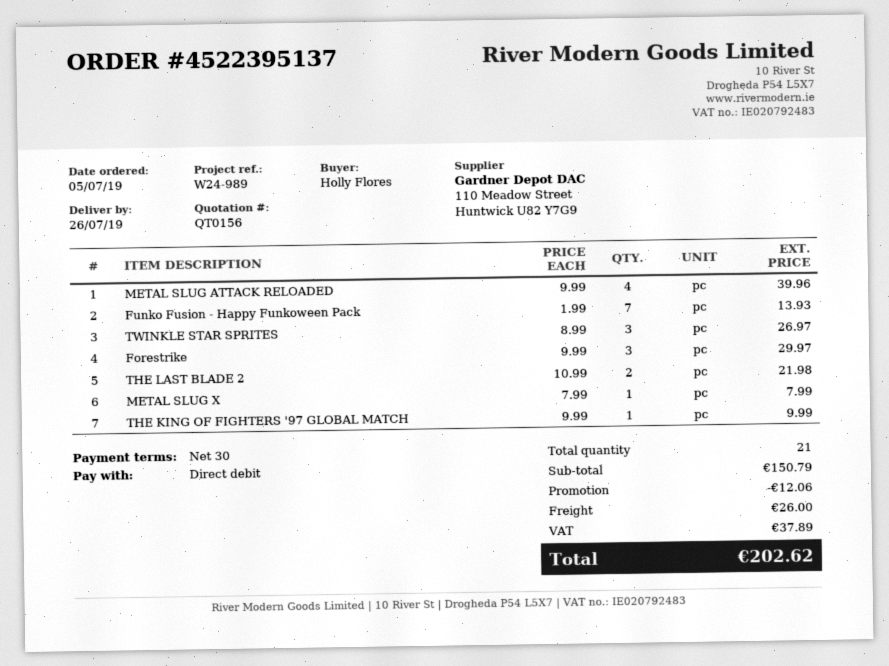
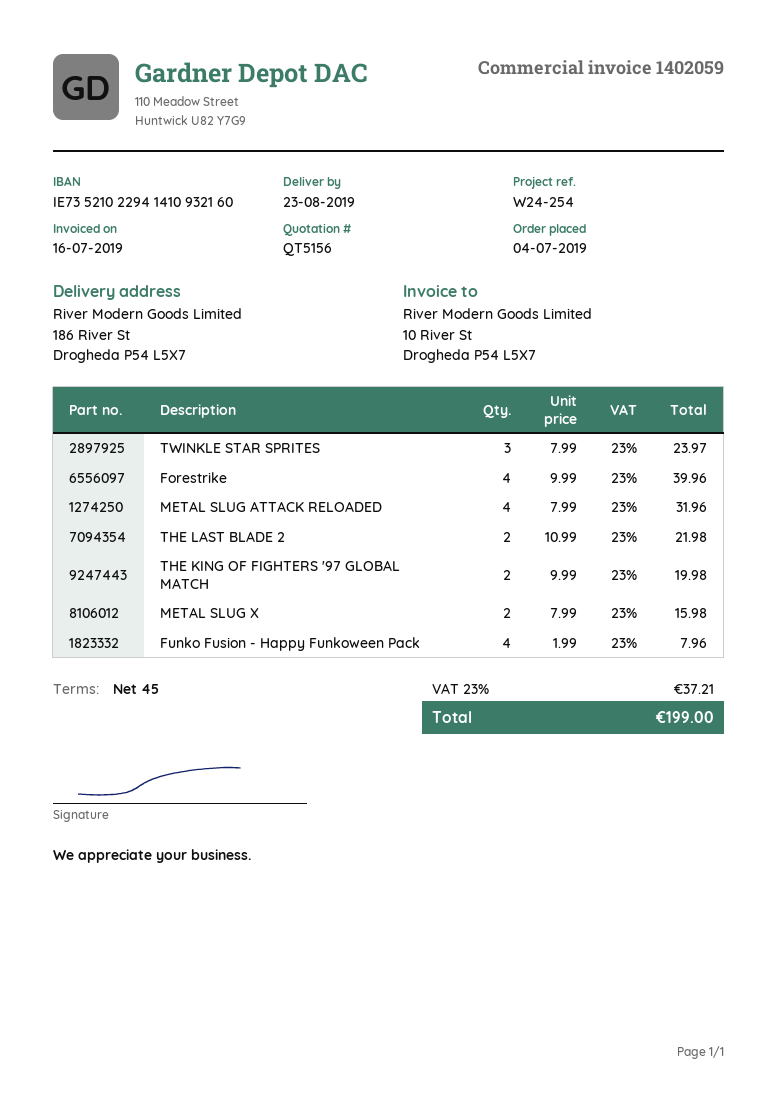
quote number: QT0156 -> QT5156
order date: 2019-07-05 -> 2019-07-04
delivery date: 2019-07-26 -> 2019-08-23
payment terms: 30 days -> 45 days
reference: W24-989 -> W24-254
METAL SLUG ATTACK RELOADED: 4 x 9.99 = 39.96 -> 4 x 7.99 = 31.96
Funko Fusion - Happy Funkoween Pack: 7 x 1.99 = 13.93 -> 4 x 1.99 = 7.96
TWINKLE STAR SPRITES: 3 x 8.99 = 26.97 -> 3 x 7.99 = 23.97
Forestrike: 3 x 9.99 = 29.97 -> 4 x 9.99 = 39.96
METAL SLUG X: 1 x 7.99 = 7.99 -> 2 x 7.99 = 15.98
THE KING OF FIGHTERS '97 GLOBAL MATCH: 1 x 9.99 = 9.99 -> 2 x 9.99 = 19.98
discount: 12.06 -> none
shipping: 26.00 -> none
tax: 37.89 -> 37.21
total: 202.62 -> 199.00

